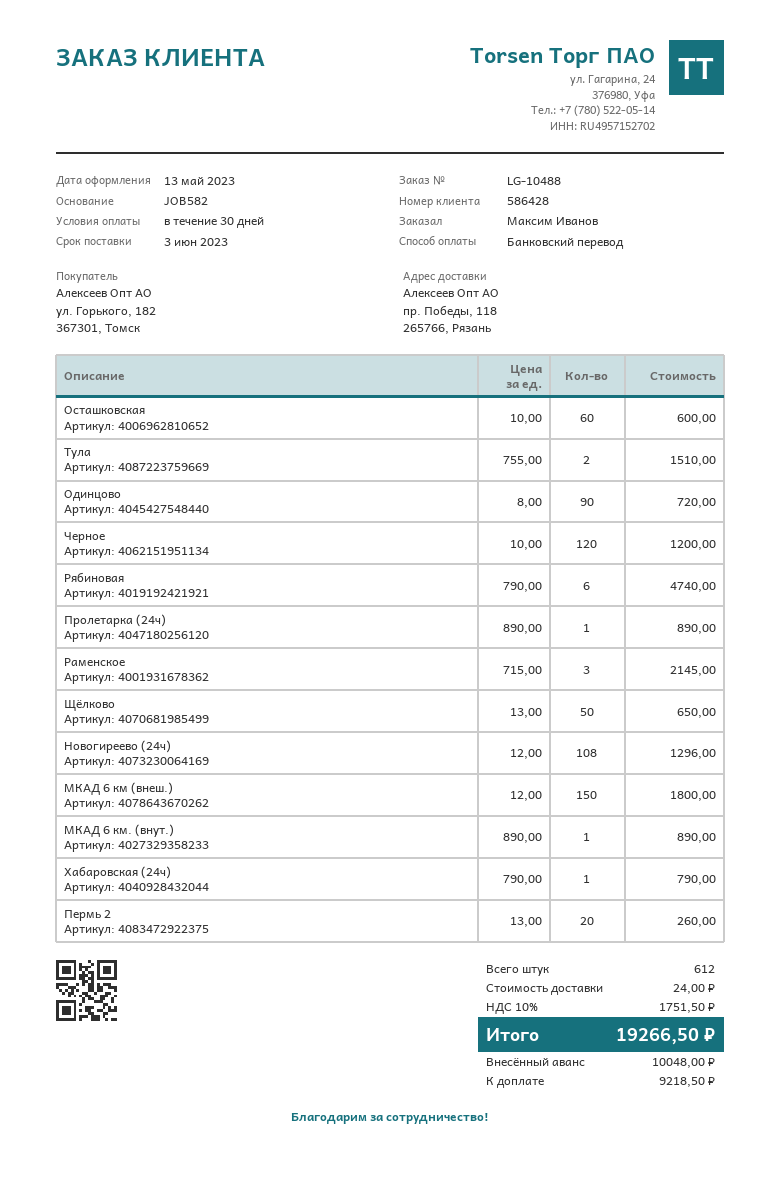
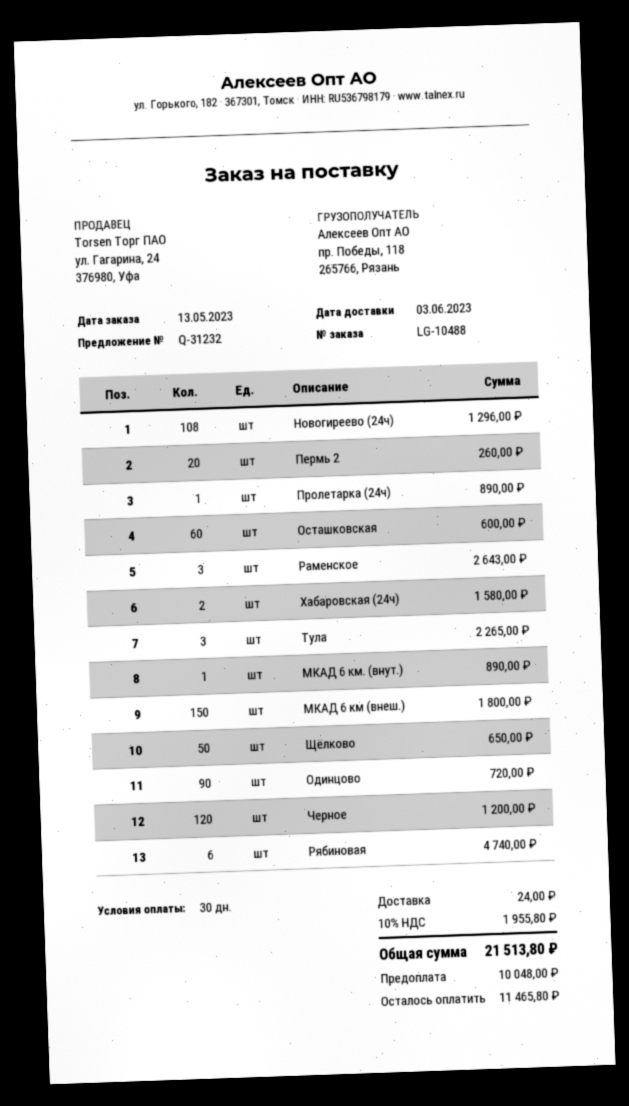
Тула: 2 for 1510.00 -> 3 for 2265.00
Раменское: 3 for 2145.00 -> 3 for 2643.00
Хабаровская (24ч): 1 for 790.00 -> 2 for 1580.00
tax: 10% = 1751.50 -> 10% = 1955.80
total: 19266.50 -> 21513.80
balance: 9218.50 -> 11465.80

